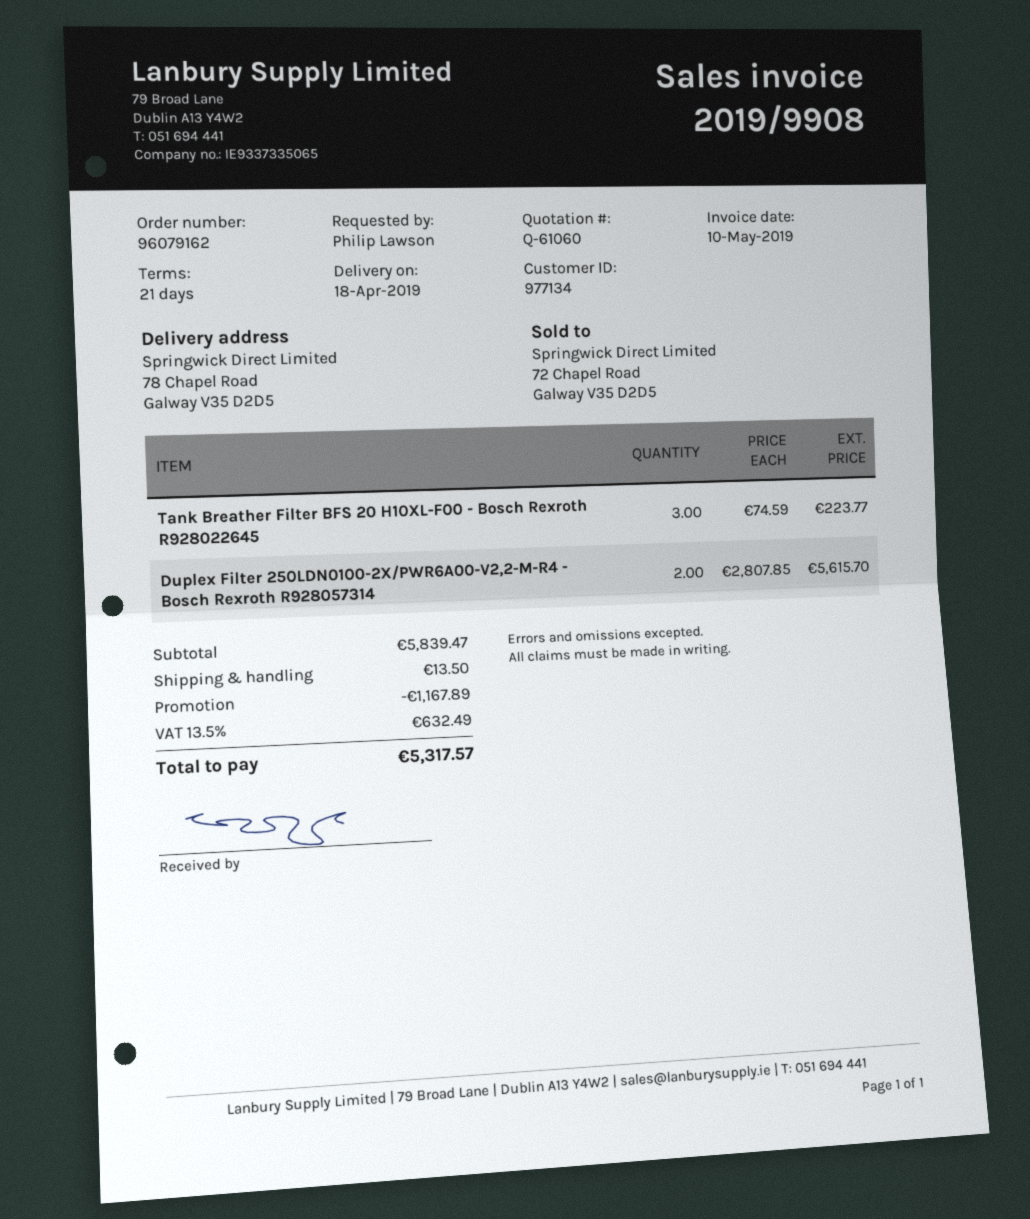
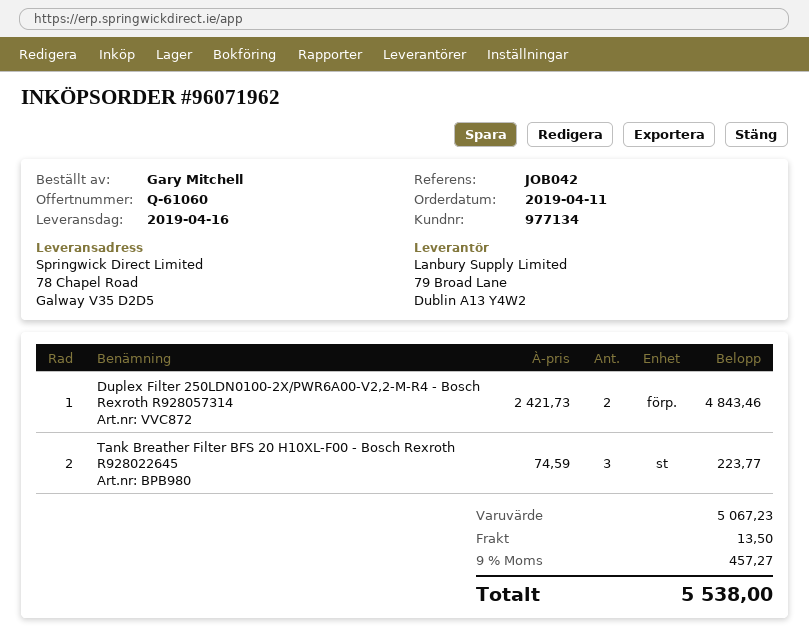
order number: 96079162 -> 96071962
delivery date: 2019-04-18 -> 2019-04-16
ordered by: Philip Lawson -> Gary Mitchell
Duplex Filter 250LDN0100-2X/PWR6A00-V2,2-M-R4 - Bosch Rexroth R928057314: 2 x 2807.85 = 5615.70 -> 2 x 2421.73 = 4843.46
subtotal: 5839.47 -> 5067.23
discount: 1167.89 -> none
tax: 13.5% = 632.49 -> 9% = 457.27
total: 5317.57 -> 5538.00

